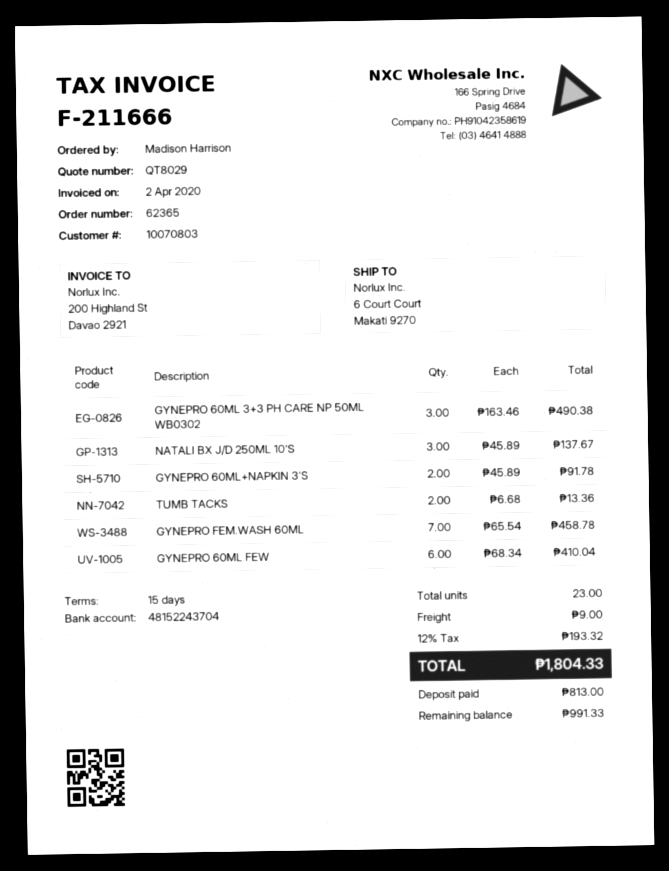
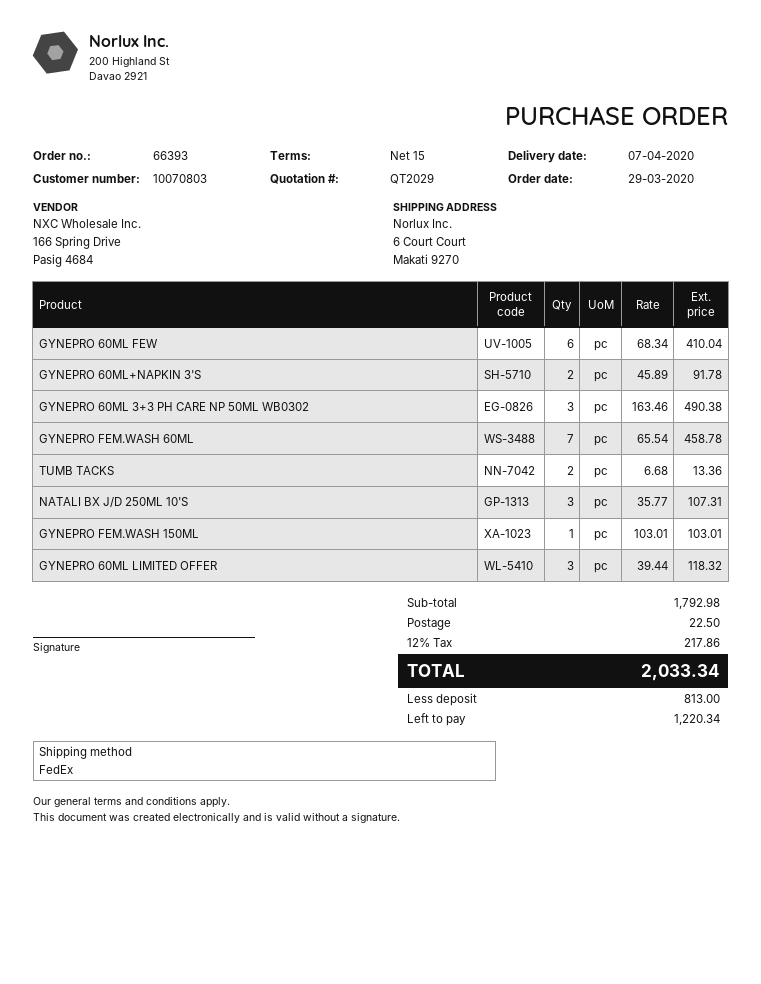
quote number: QT8029 -> QT2029
order number: 62365 -> 66393
NATALI BX J/D 250ML 10'S: 3 x 45.89 = 137.67 -> 3 x 35.77 = 107.31
GYNEPRO FEM.WASH 150ML: none -> 1 x 103.01 = 103.01
GYNEPRO 60ML LIMITED OFFER: none -> 3 x 39.44 = 118.32
shipping: 9.00 -> 22.50
tax: 12% = 193.32 -> 12% = 217.86
total: 1804.33 -> 2033.34
balance: 991.33 -> 1220.34

